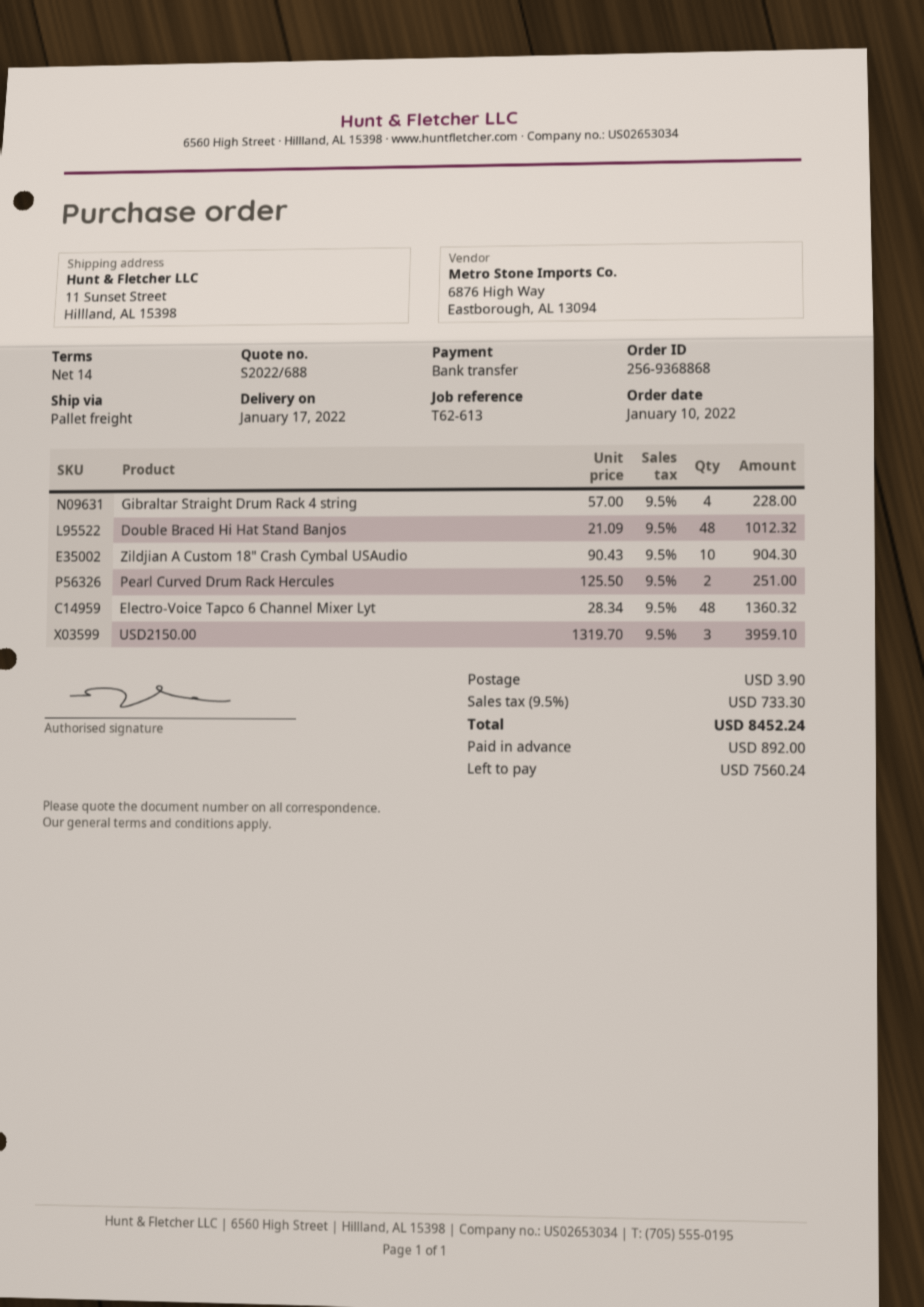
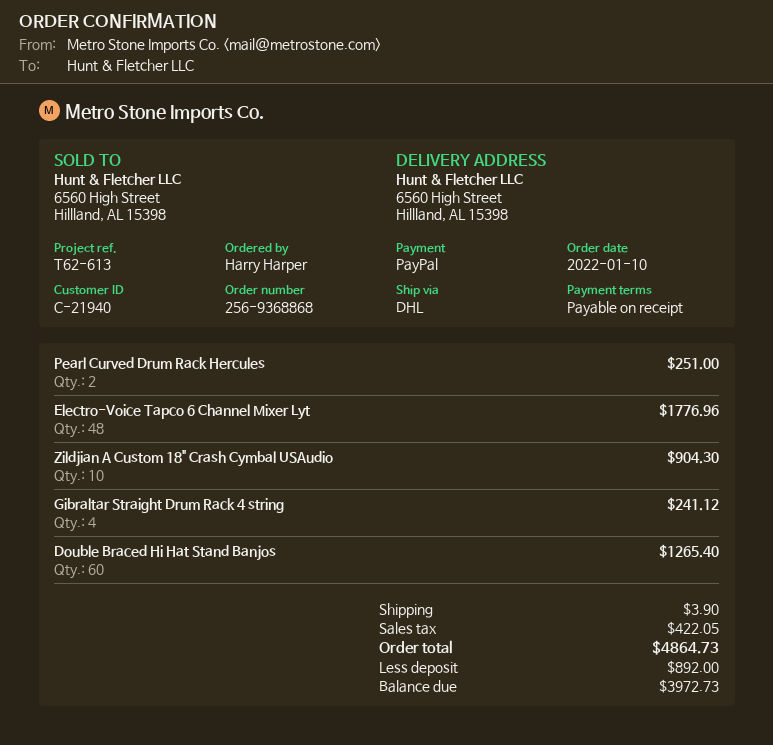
payment terms: 14 days -> on receipt
payment method: bank transfer -> PayPal
shipping method: pallet freight -> DHL
ship to: 11 Sunset Street, Hillland, AL 15398 -> 6560 High Street, Hillland, AL 15398
Gibraltar Straight Drum Rack 4 string: 4 for 228.00 -> 4 for 241.12
Double Braced Hi Hat Stand Banjos: 48 for 1012.32 -> 60 for 1265.40
Electro-Voice Tapco 6 Channel Mixer Lyt: 48 for 1360.32 -> 48 for 1776.96
USD2150.00: 3 for 3959.10 -> none
tax: 733.30 -> 422.05
total: 8452.24 -> 4864.73
balance: 7560.24 -> 3972.73

